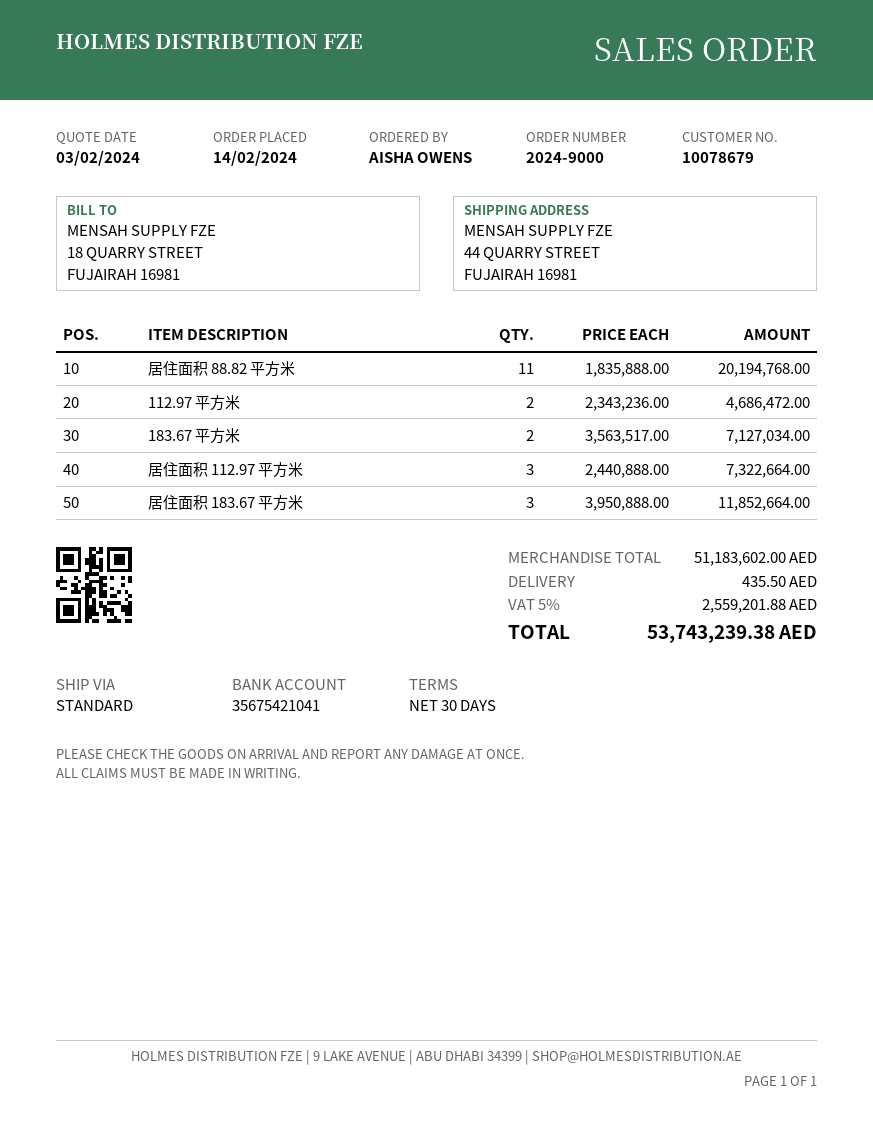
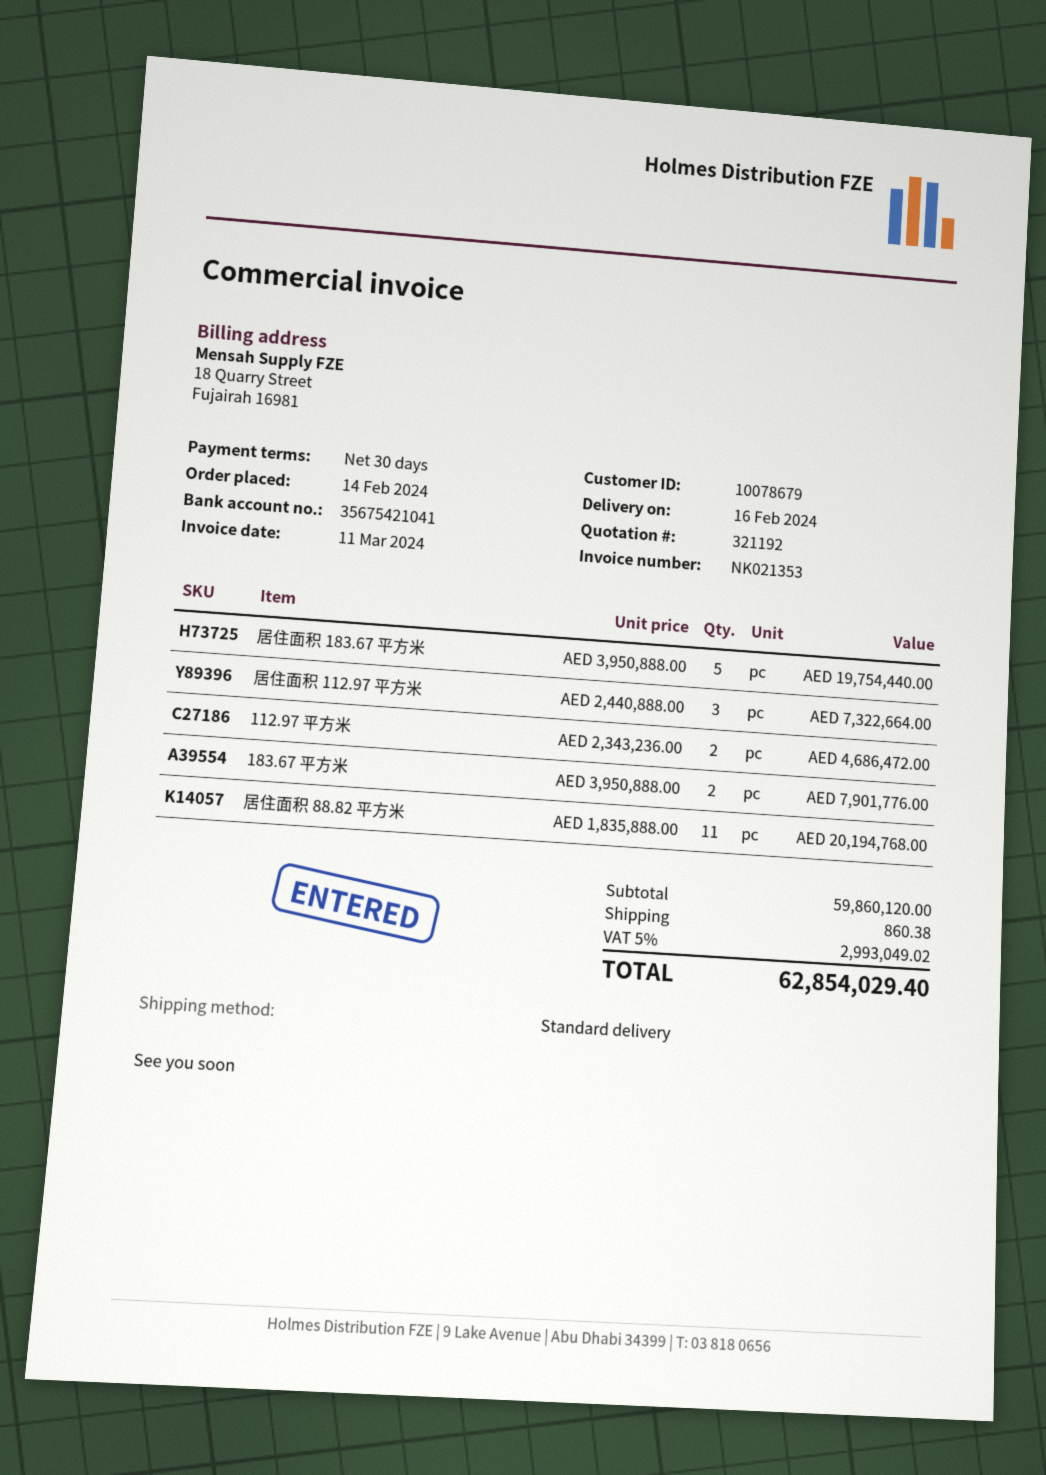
183.67 平方米: 2 x 3563517.00 = 7127034.00 -> 2 x 3950888.00 = 7901776.00
居住面积 183.67 平方米: 3 x 3950888.00 = 11852664.00 -> 5 x 3950888.00 = 19754440.00
subtotal: 51183602.00 -> 59860120.00
shipping: 435.50 -> 860.38
tax: 5% = 2559201.88 -> 5% = 2993049.02
total: 53743239.38 -> 62854029.40

